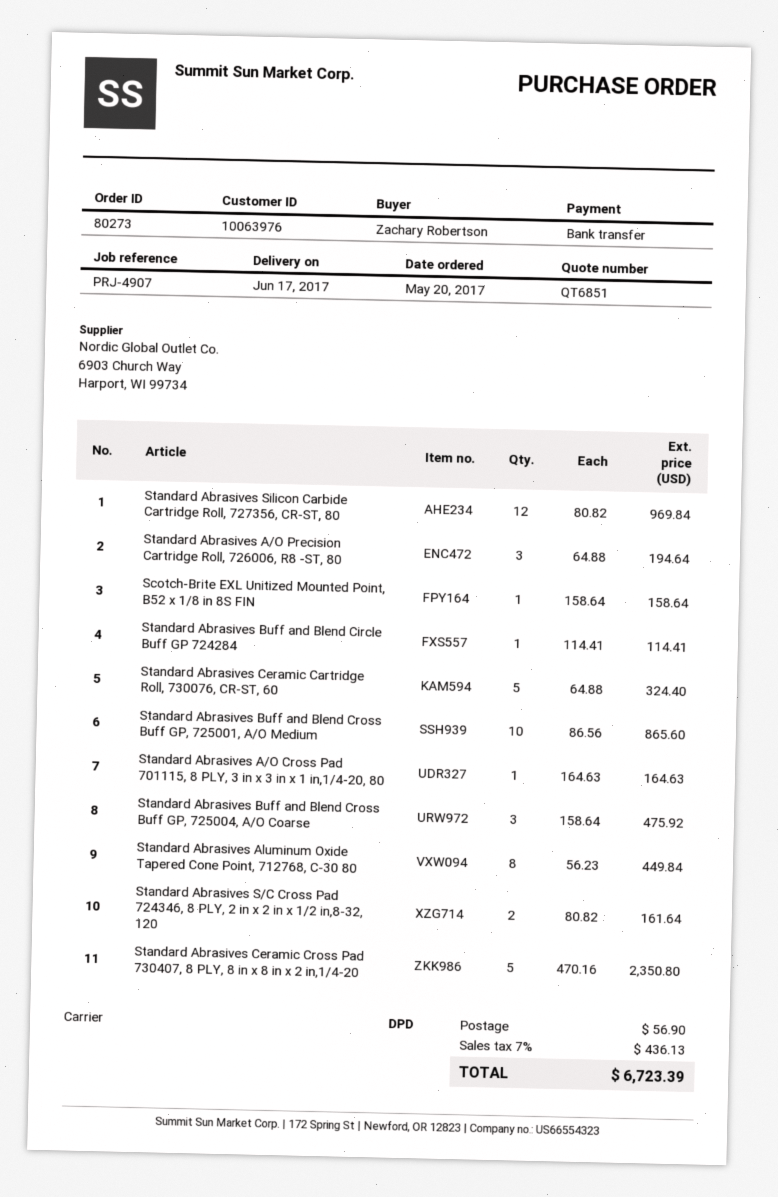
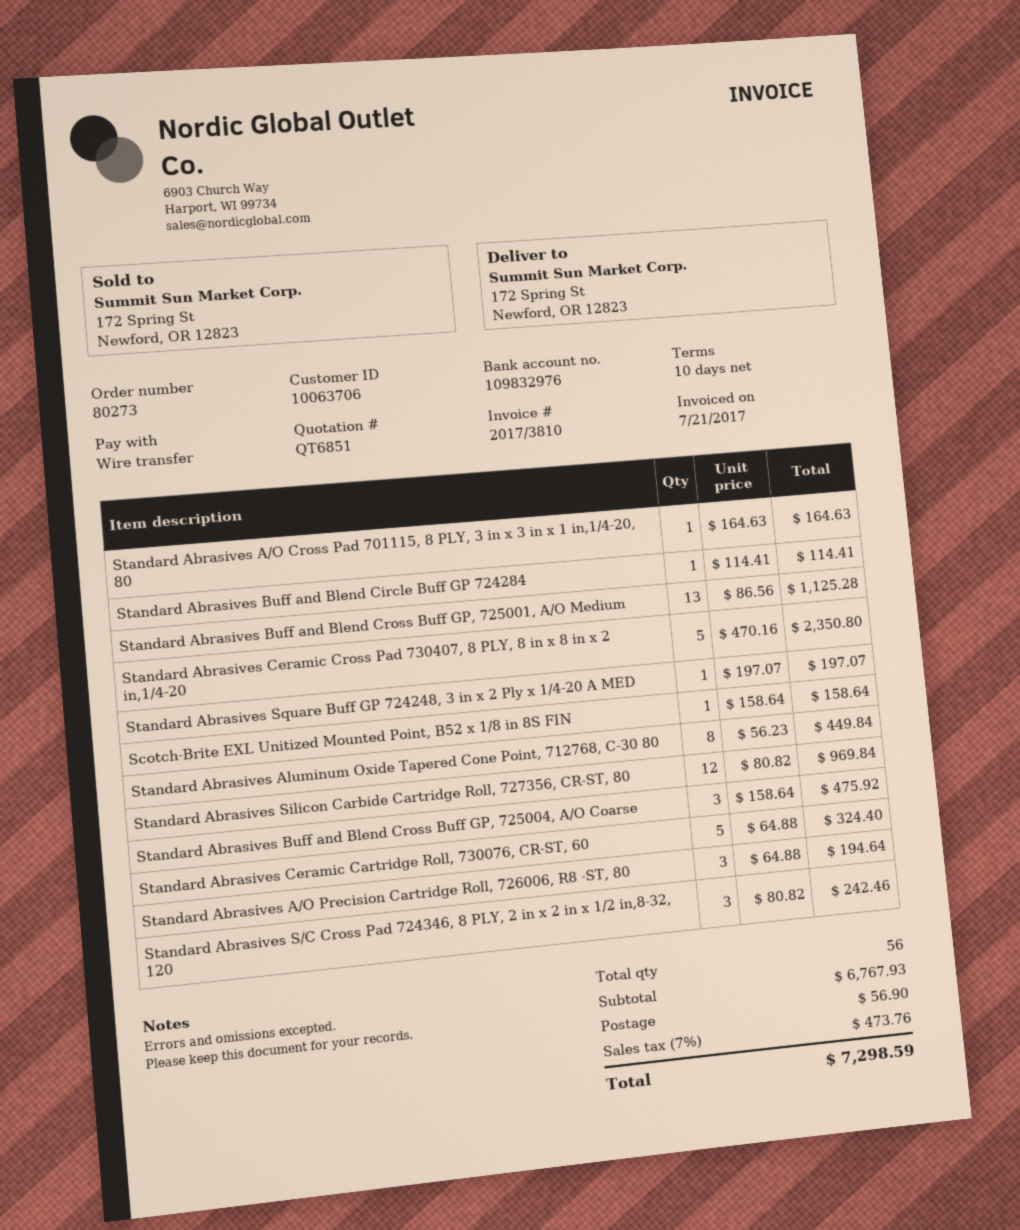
customer number: 10063976 -> 10063706
Standard Abrasives Buff and Blend Cross Buff GP, 725001, A/O Medium: 10 x 86.56 = 865.60 -> 13 x 86.56 = 1125.28
Standard Abrasives S/C Cross Pad 724346, 8 PLY, 2 in x 2 in x 1/2 in,8-32, 120: 2 x 80.82 = 161.64 -> 3 x 80.82 = 242.46
Standard Abrasives Square Buff GP 724248, 3 in x 2 Ply x 1/4-20 A MED: none -> 1 x 197.07 = 197.07
tax: 7% = 436.13 -> 7% = 473.76
total: 6723.39 -> 7298.59

